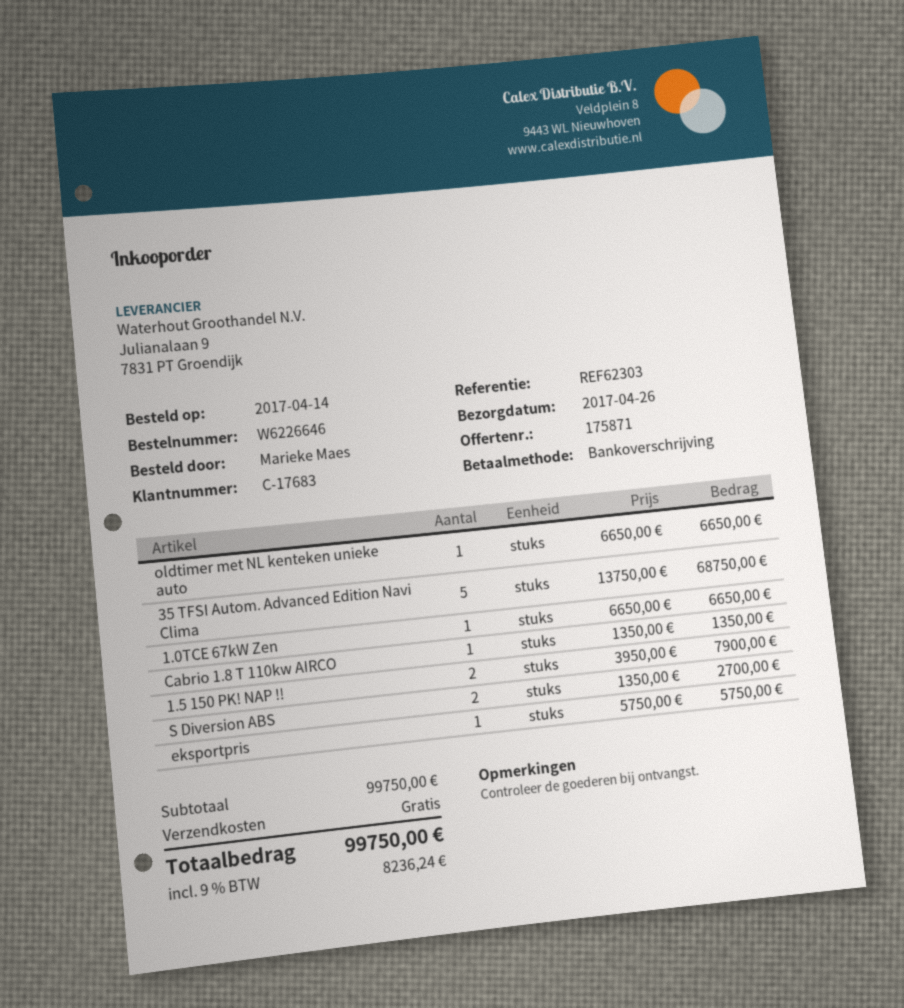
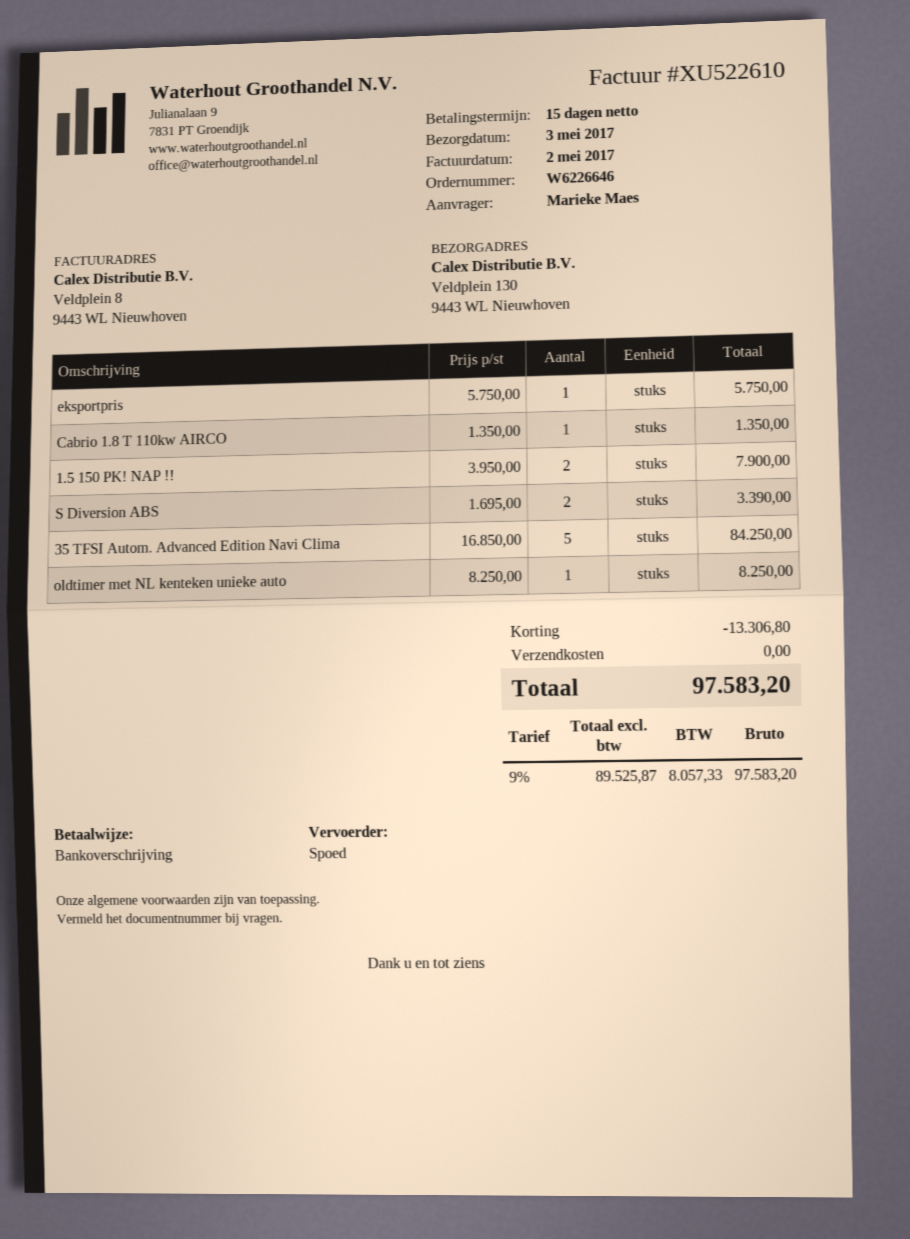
delivery date: 2017-04-26 -> 2017-05-03
oldtimer met NL kenteken unieke auto: 1 x 6650.00 = 6650.00 -> 1 x 8250.00 = 8250.00
35 TFSI Autom. Advanced Edition Navi Clima: 5 x 13750.00 = 68750.00 -> 5 x 16850.00 = 84250.00
1.0TCE 67kW Zen: 1 x 6650.00 = 6650.00 -> none
S Diversion ABS: 2 x 1350.00 = 2700.00 -> 2 x 1695.00 = 3390.00
discount: none -> 13306.80
tax: 9% = 8236.24 -> 9% = 8057.33
total: 99750.00 -> 97583.20

